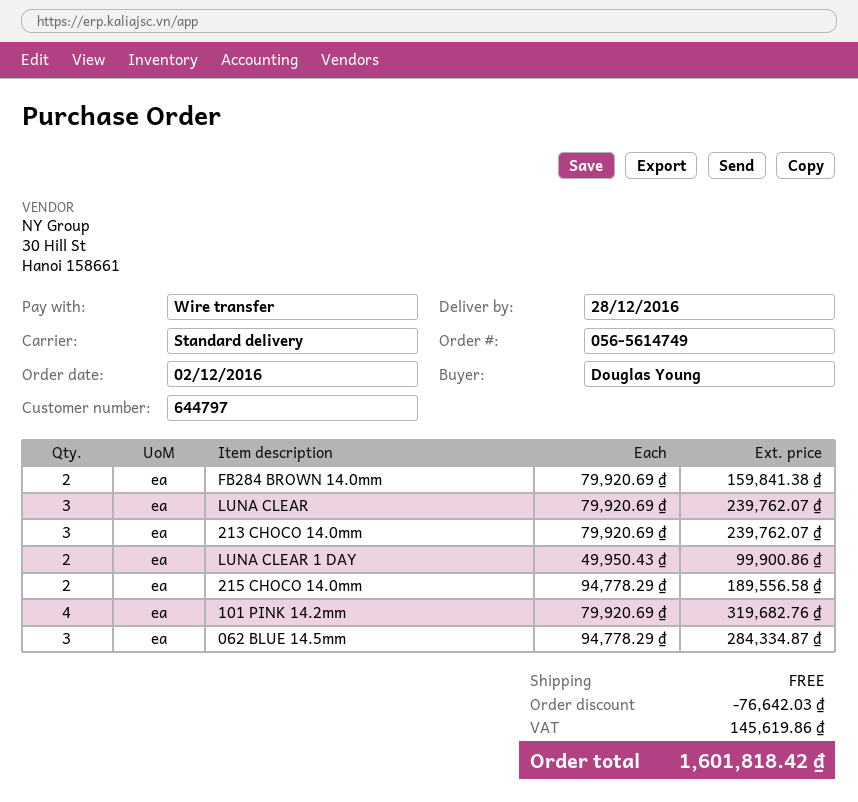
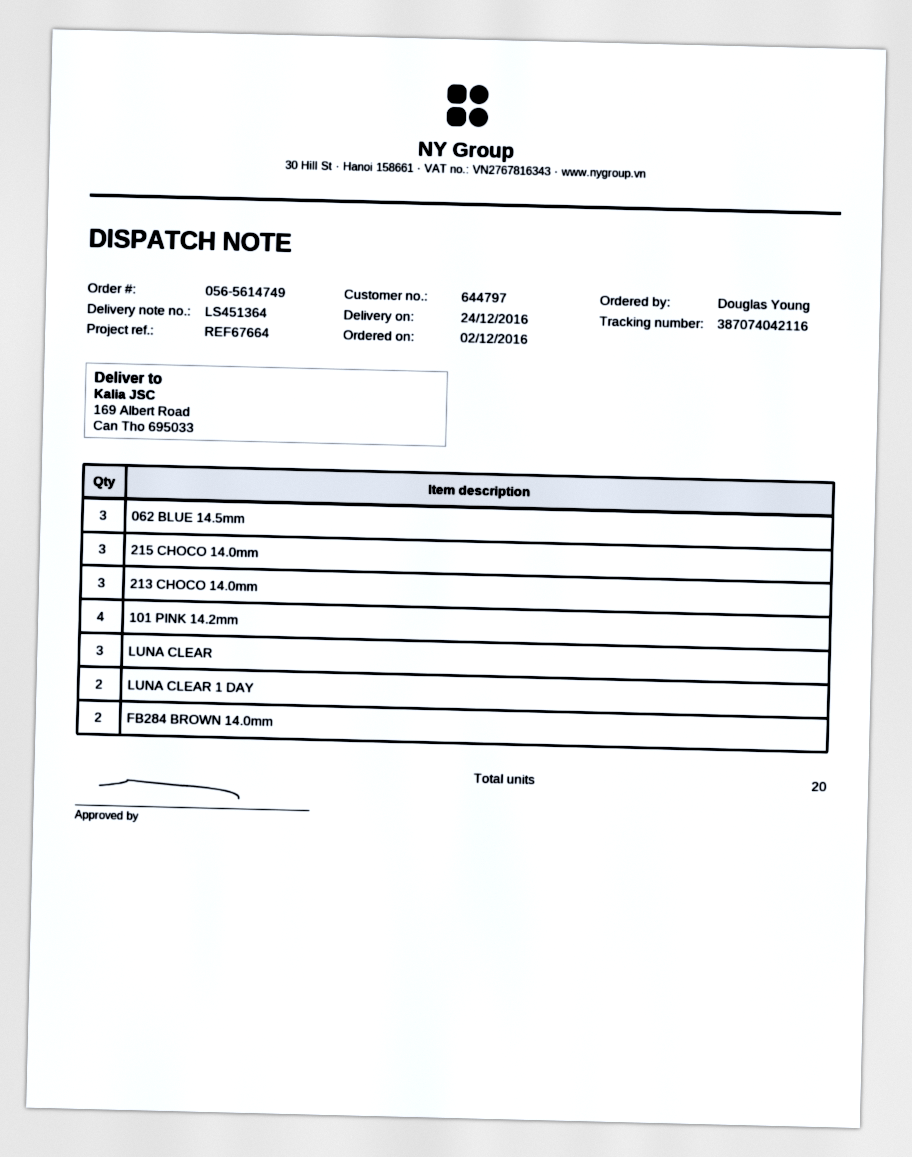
delivery date: 2016-12-28 -> 2016-12-24
215 CHOCO 14.0mm: 2 -> 3

